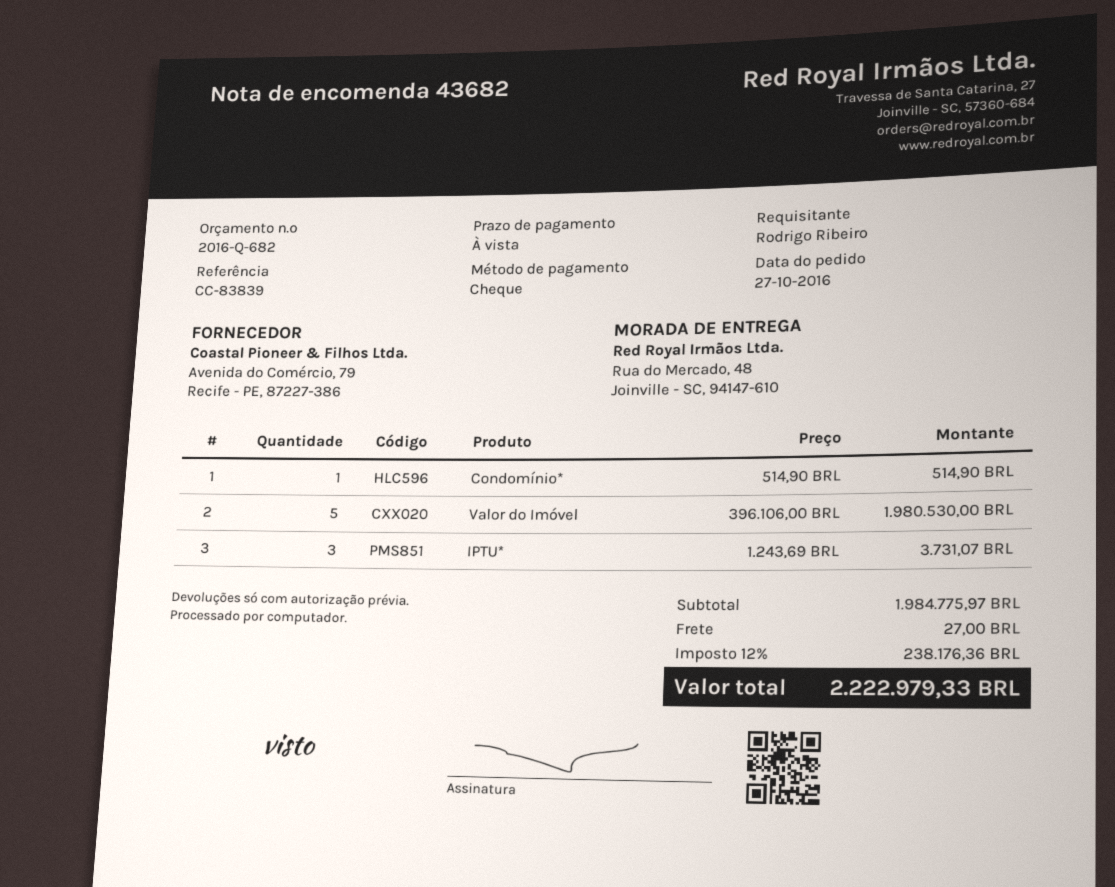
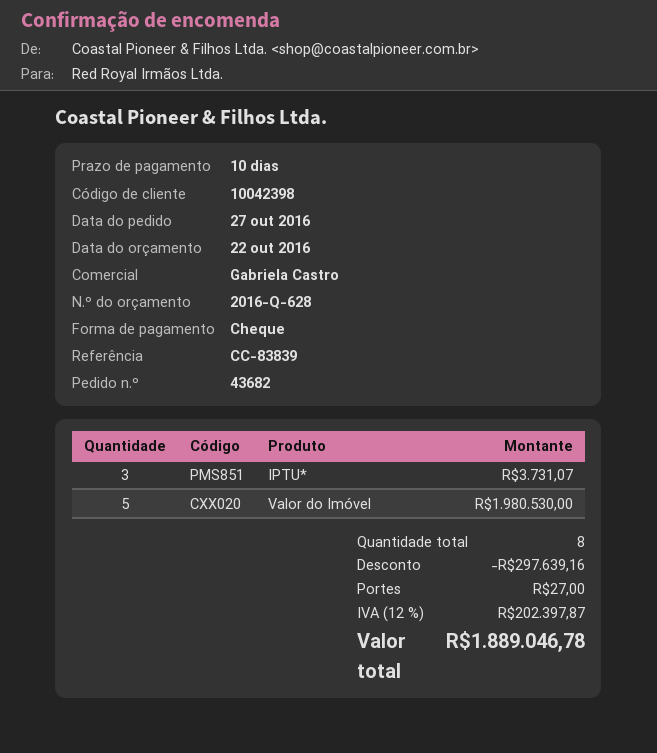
quote number: 2016-Q-682 -> 2016-Q-628
payment terms: on receipt -> 10 days
Condomínio*: 1 for 514.90 -> none
discount: none -> 297639.16
tax: 12% = 238176.36 -> 12% = 202397.87
total: 2222979.33 -> 1889046.78

